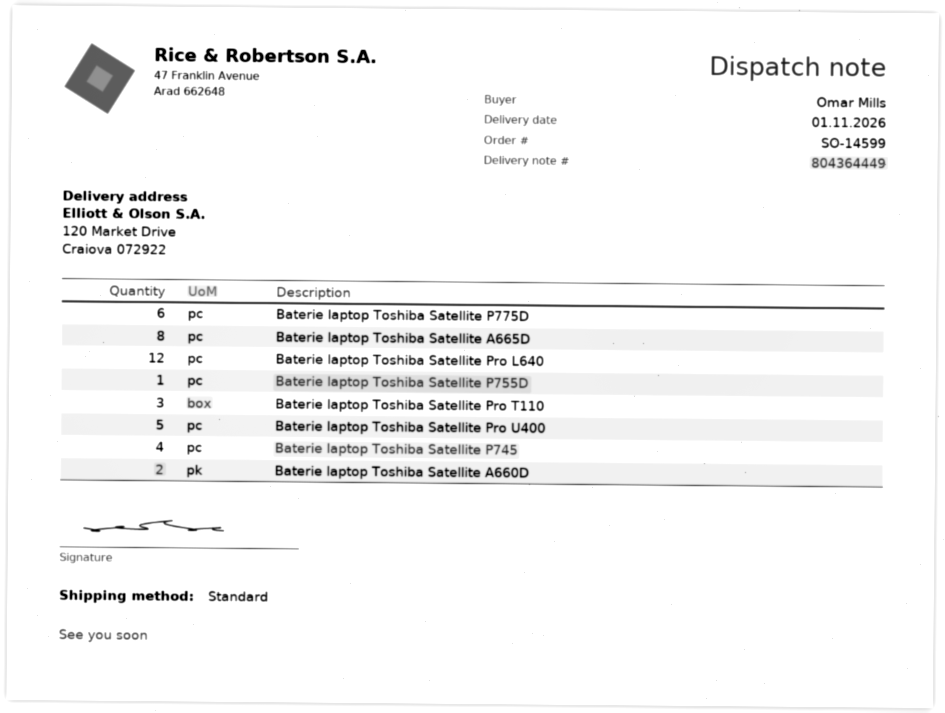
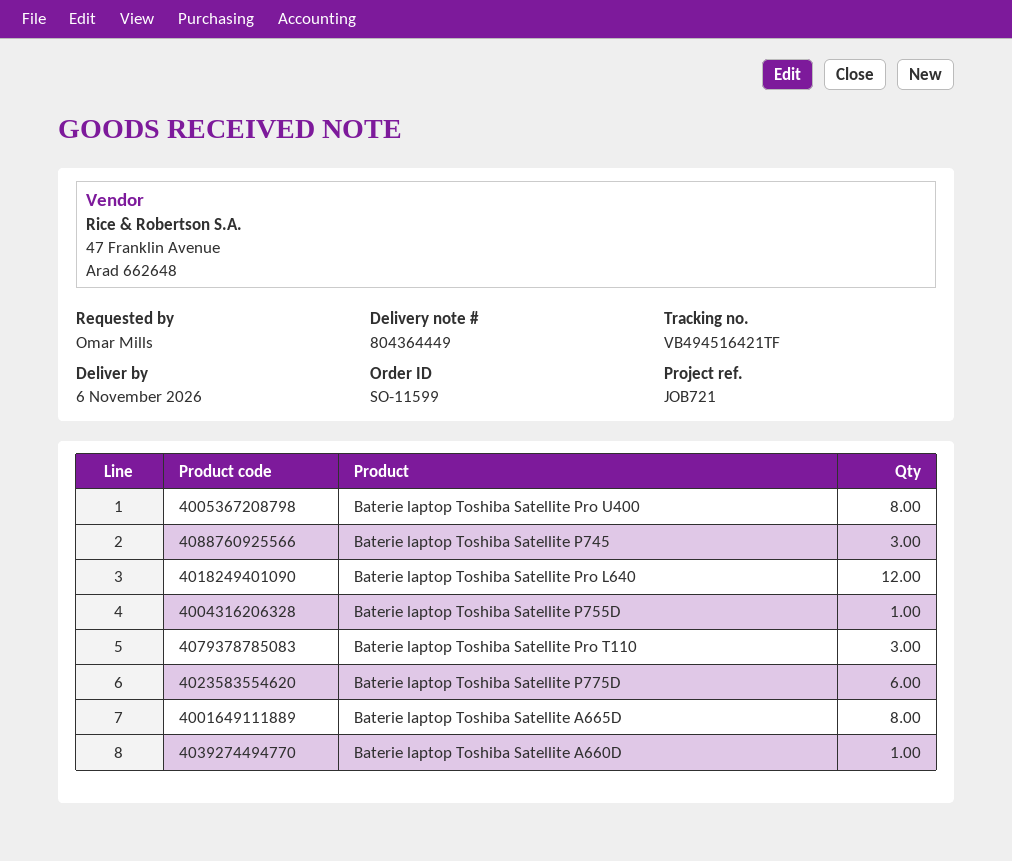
order number: SO-14599 -> SO-11599
delivery date: 2026-11-01 -> 2026-11-06
Baterie laptop Toshiba Satellite Pro U400: 5 -> 8
Baterie laptop Toshiba Satellite P745: 4 -> 3
Baterie laptop Toshiba Satellite A660D: 2 -> 1

